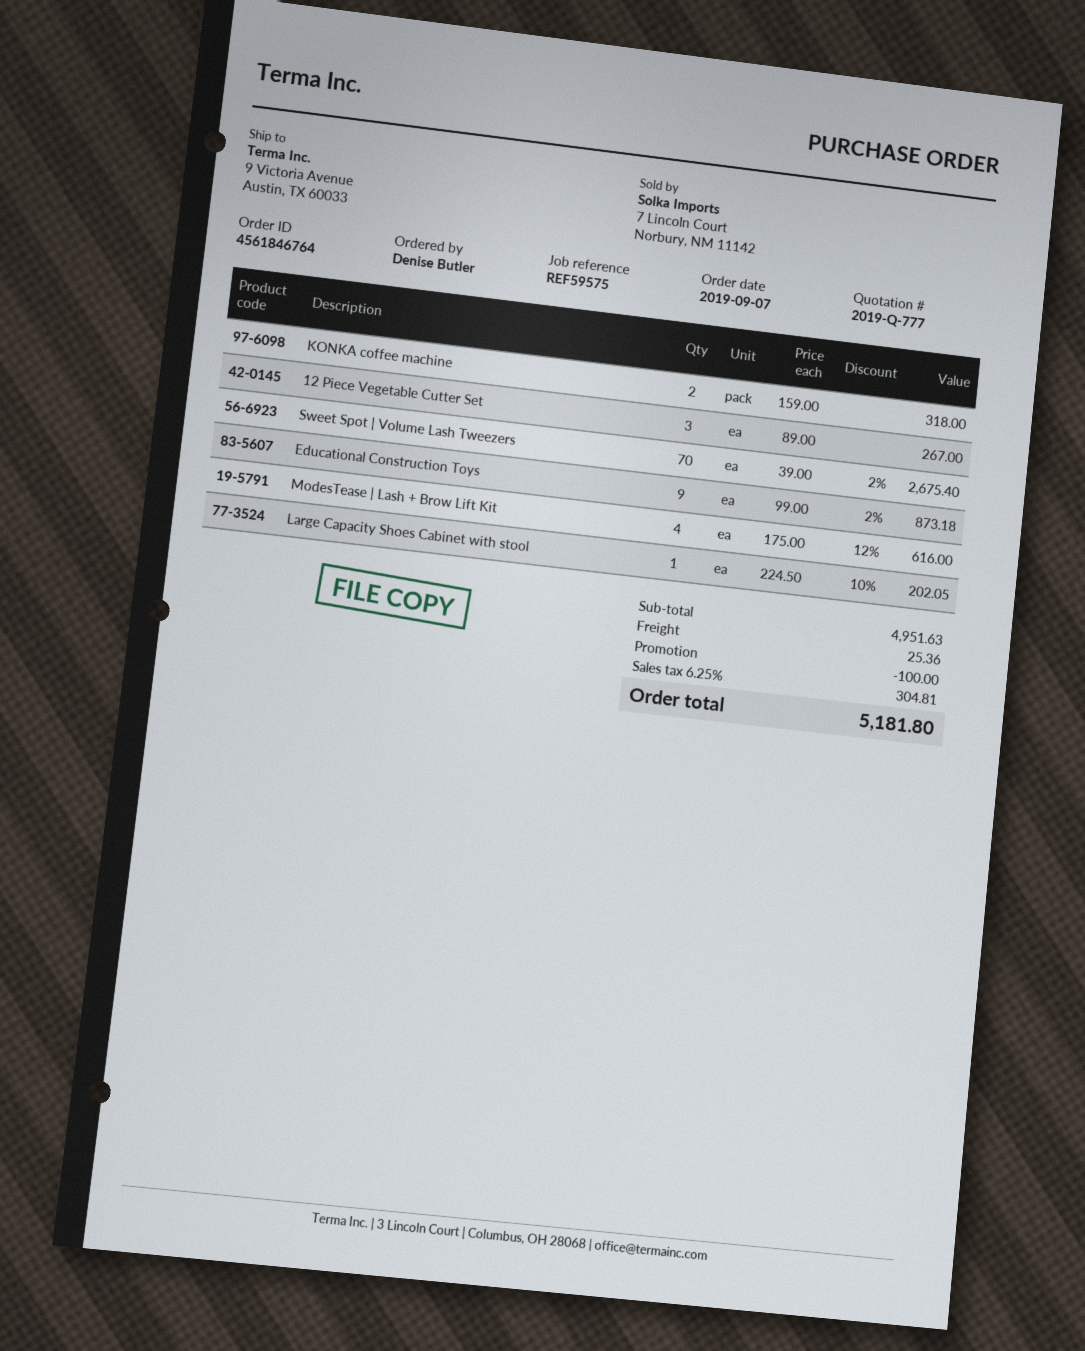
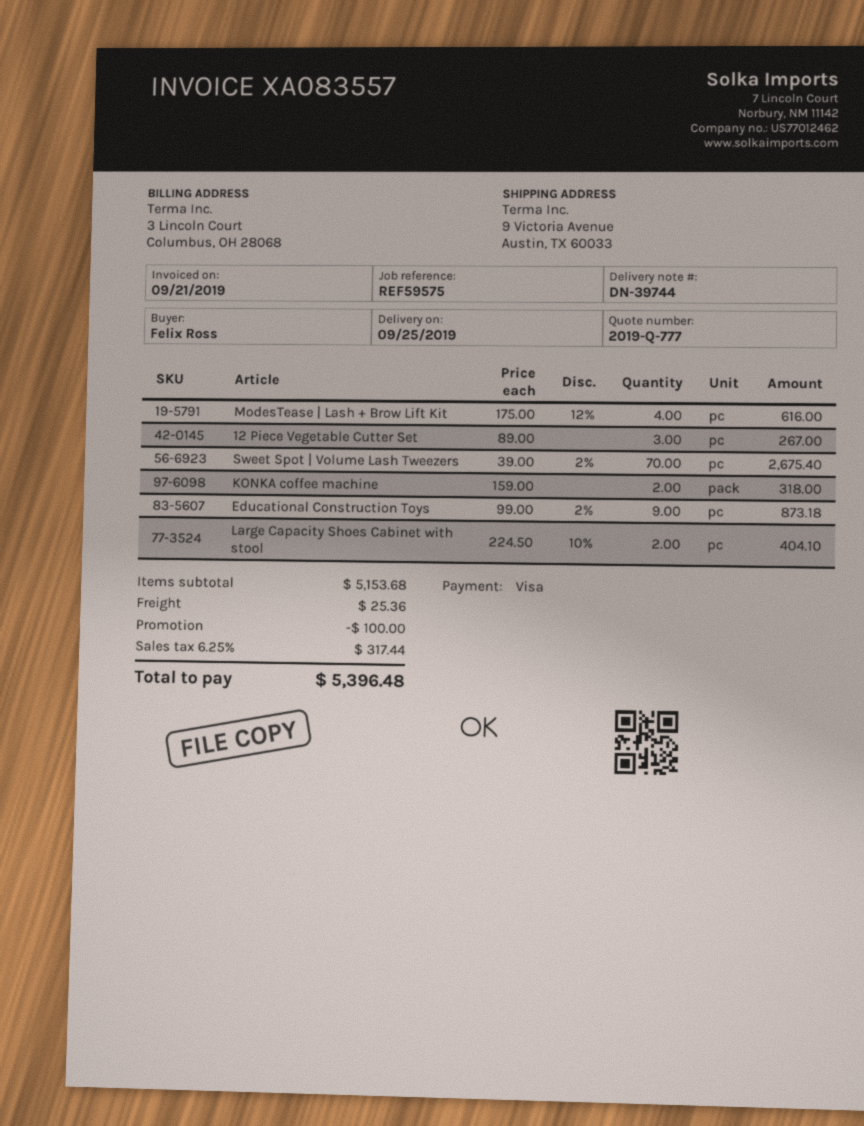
ordered by: Denise Butler -> Felix Ross
Large Capacity Shoes Cabinet with stool: 1 x 224.50 - 10% = 202.05 -> 2 x 224.50 - 10% = 404.10
subtotal: 4951.63 -> 5153.68
tax: 6.25% = 304.81 -> 6.25% = 317.44
total: 5181.80 -> 5396.48

